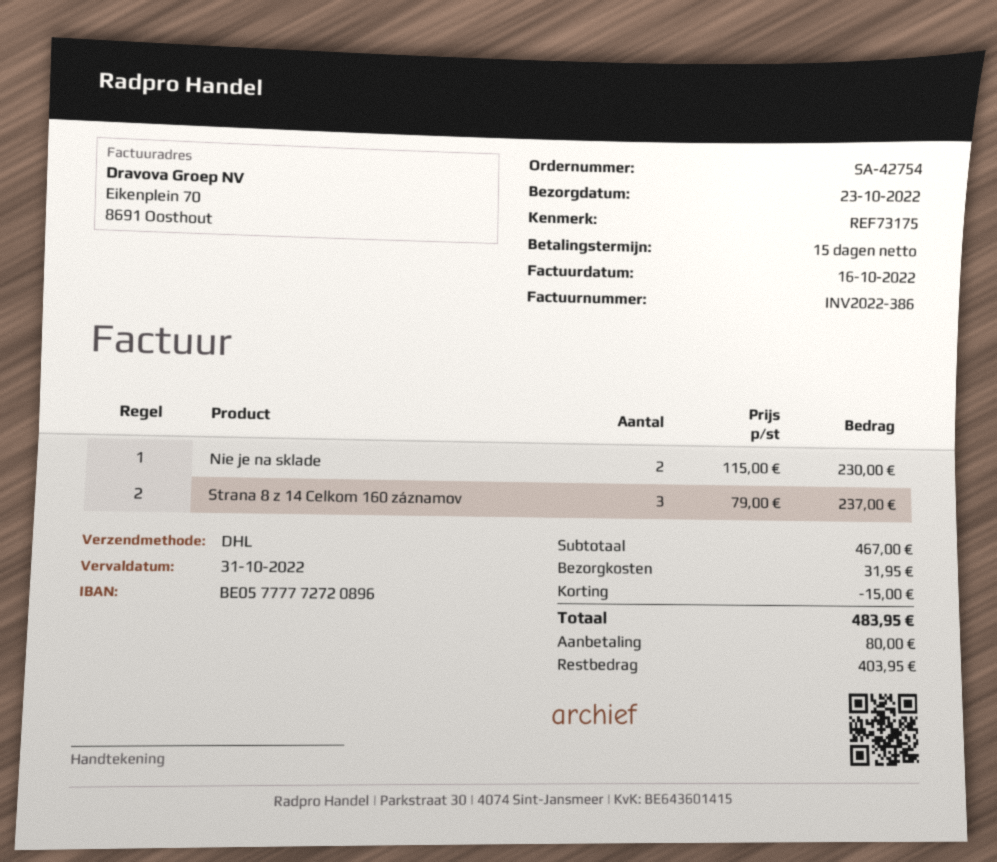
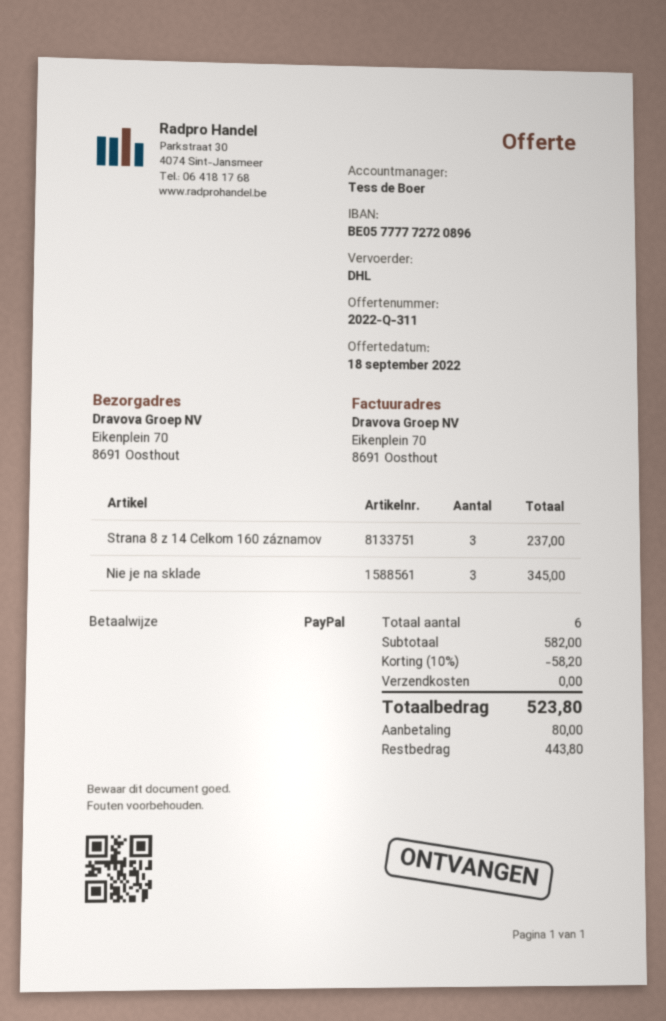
Nie je na sklade: 2 for 230.00 -> 3 for 345.00
subtotal: 467.00 -> 582.00
discount: 15.00 -> 58.20
shipping: 31.95 -> 0.00
total: 483.95 -> 523.80
balance: 403.95 -> 443.80

